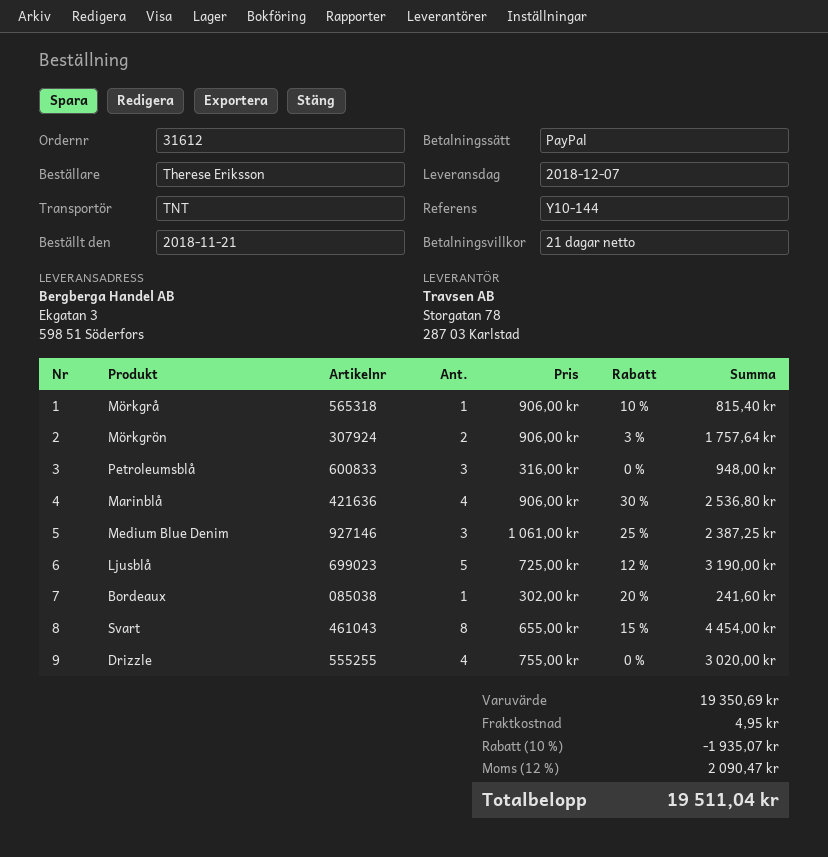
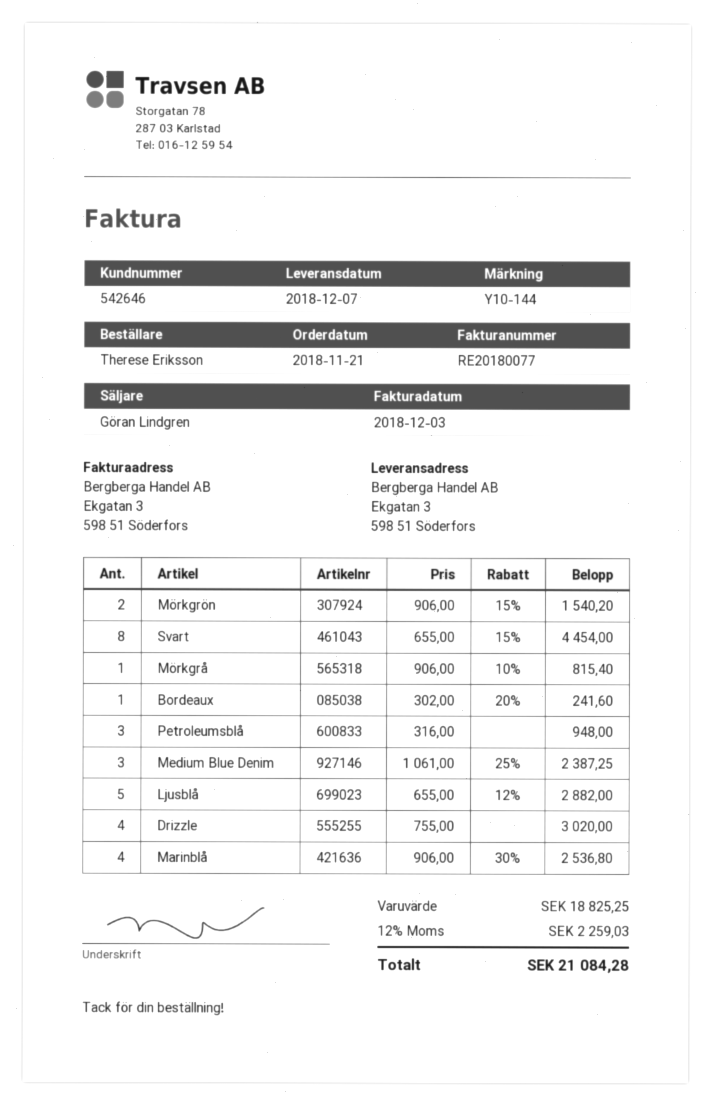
Mörkgrön: 2 x 906.00 - 3% = 1757.64 -> 2 x 906.00 - 15% = 1540.20
Ljusblå: 5 x 725.00 - 12% = 3190.00 -> 5 x 655.00 - 12% = 2882.00
subtotal: 19350.69 -> 18825.25
discount: 10% = 1935.07 -> none
shipping: 4.95 -> none
tax: 12% = 2090.47 -> 12% = 2259.03
total: 19511.04 -> 21084.28

